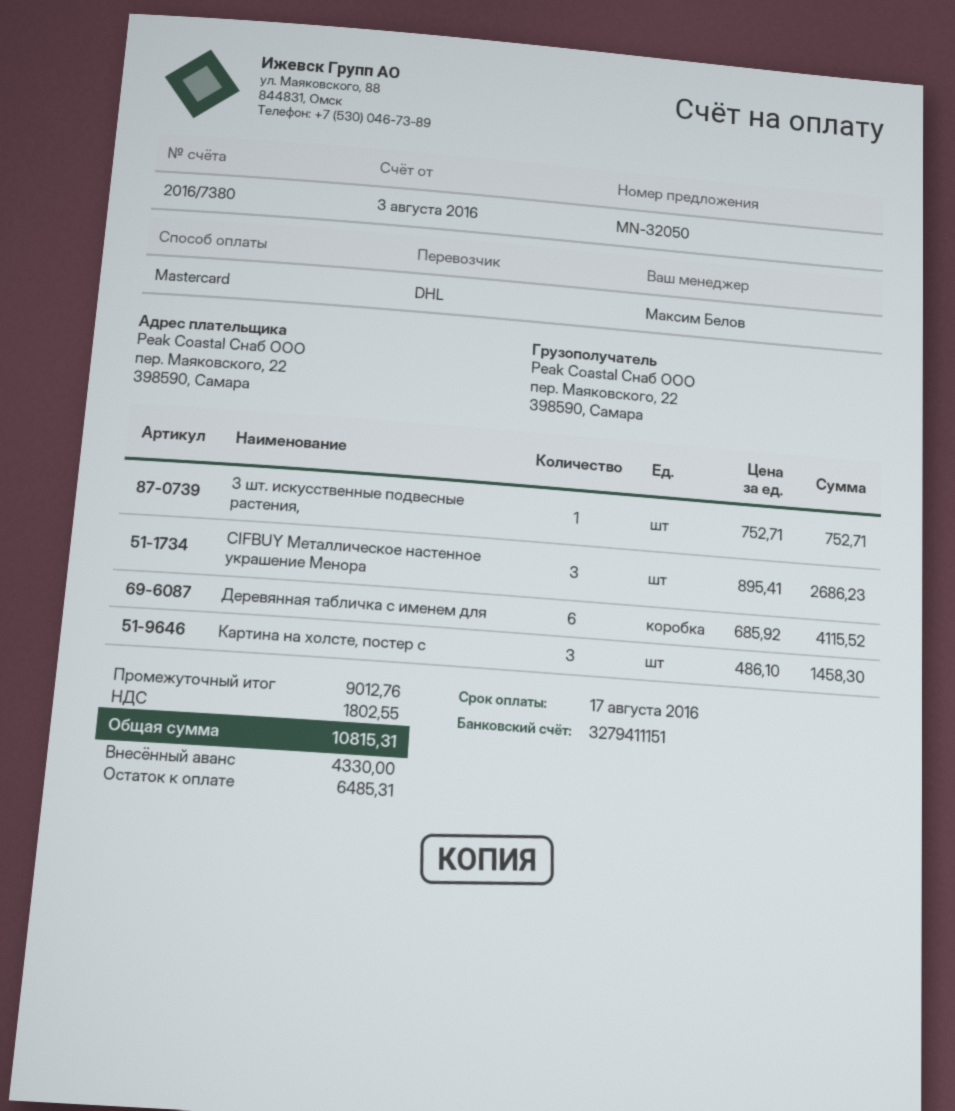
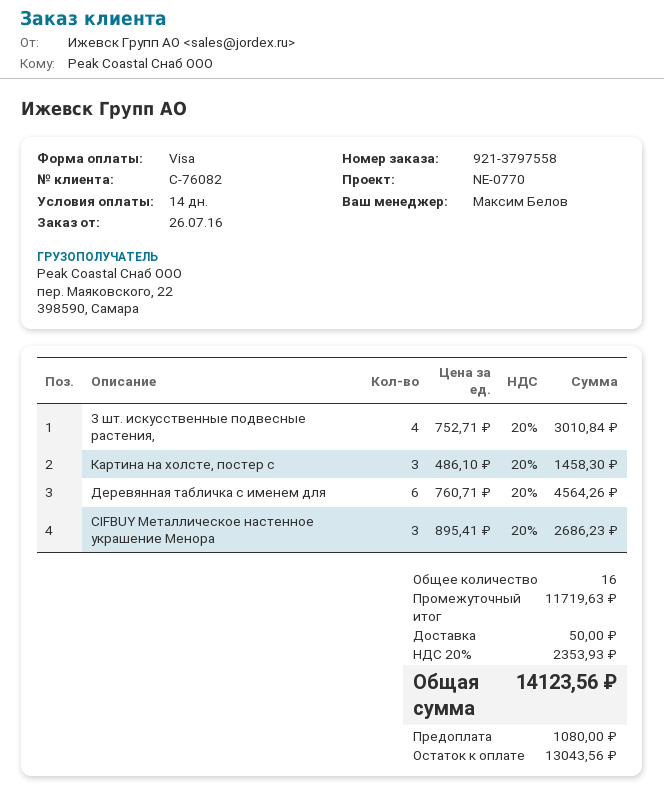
payment method: Mastercard -> Visa
3 шт. искусственные подвесные растения,: 1 x 752.71 = 752.71 -> 4 x 752.71 = 3010.84
Деревянная табличка с именем для: 6 x 685.92 = 4115.52 -> 6 x 760.71 = 4564.26
subtotal: 9012.76 -> 11719.63
shipping: none -> 50.00
tax: 1802.55 -> 2353.93
total: 10815.31 -> 14123.56
deposit: 4330.00 -> 1080.00
balance: 6485.31 -> 13043.56

